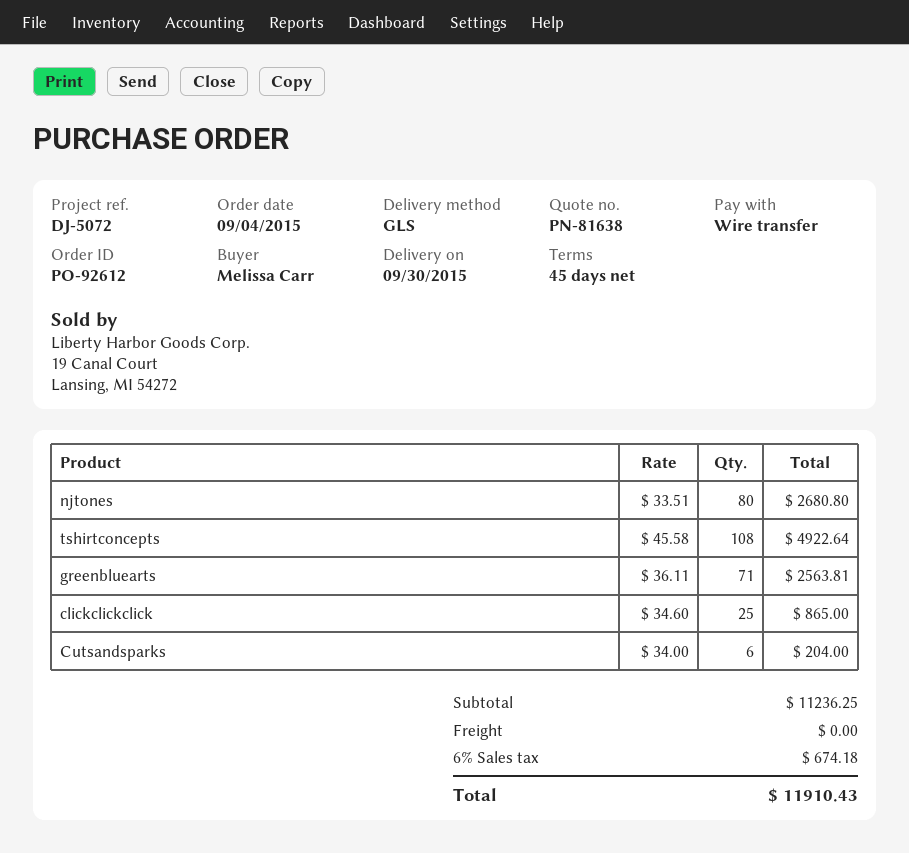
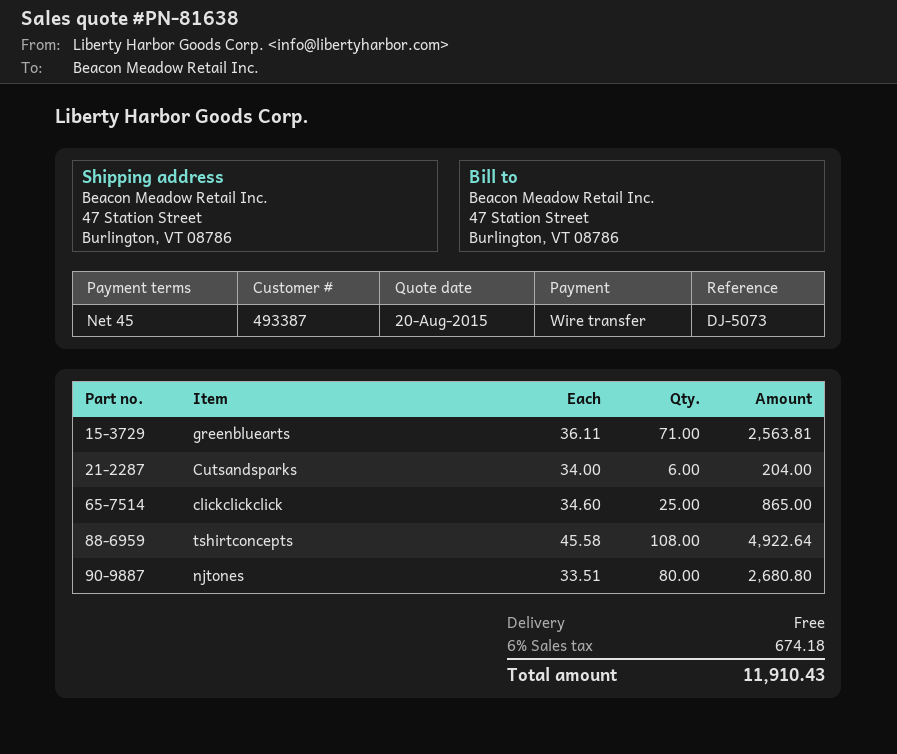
reference: DJ-5072 -> DJ-5073

